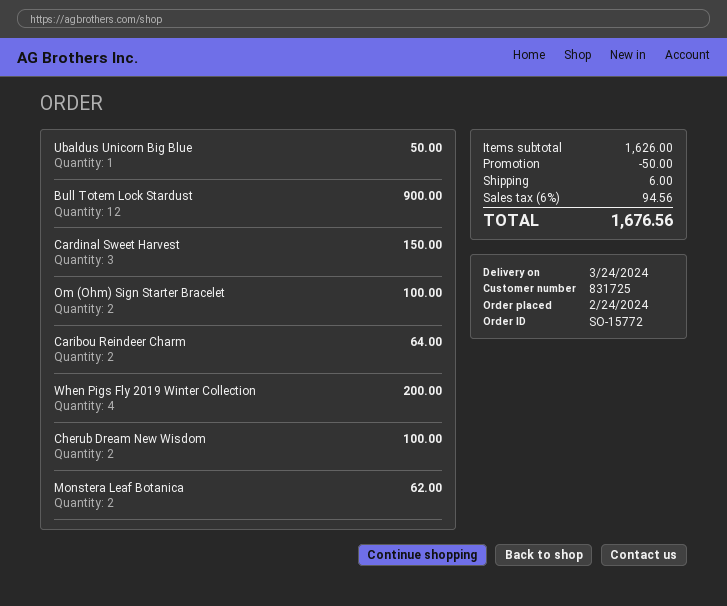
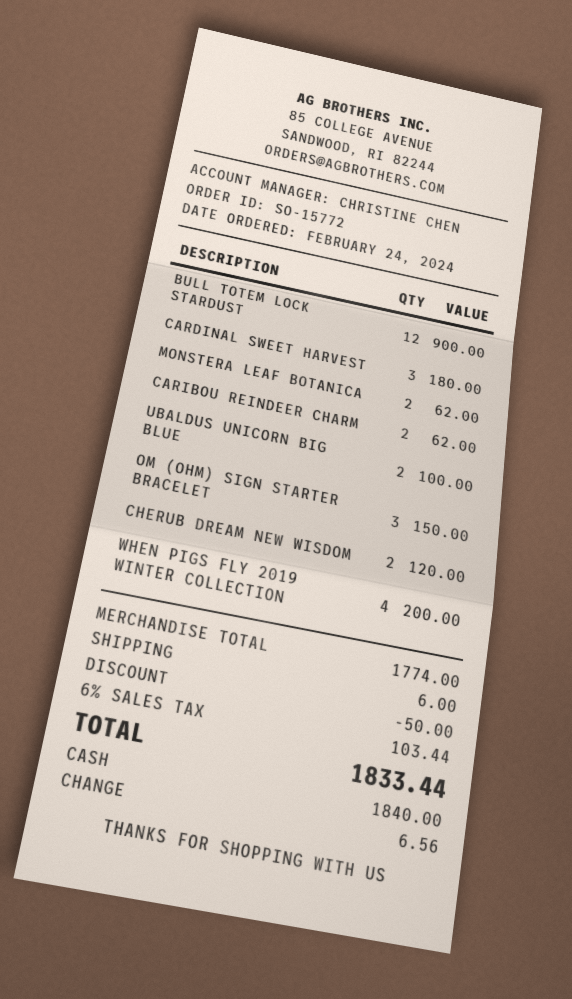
Ubaldus Unicorn Big Blue: 1 for 50.00 -> 2 for 100.00
Cardinal Sweet Harvest: 3 for 150.00 -> 3 for 180.00
Om (Ohm) Sign Starter Bracelet: 2 for 100.00 -> 3 for 150.00
Caribou Reindeer Charm: 2 for 64.00 -> 2 for 62.00
Cherub Dream New Wisdom: 2 for 100.00 -> 2 for 120.00
subtotal: 1626.00 -> 1774.00
tax: 6% = 94.56 -> 6% = 103.44
total: 1676.56 -> 1833.44

